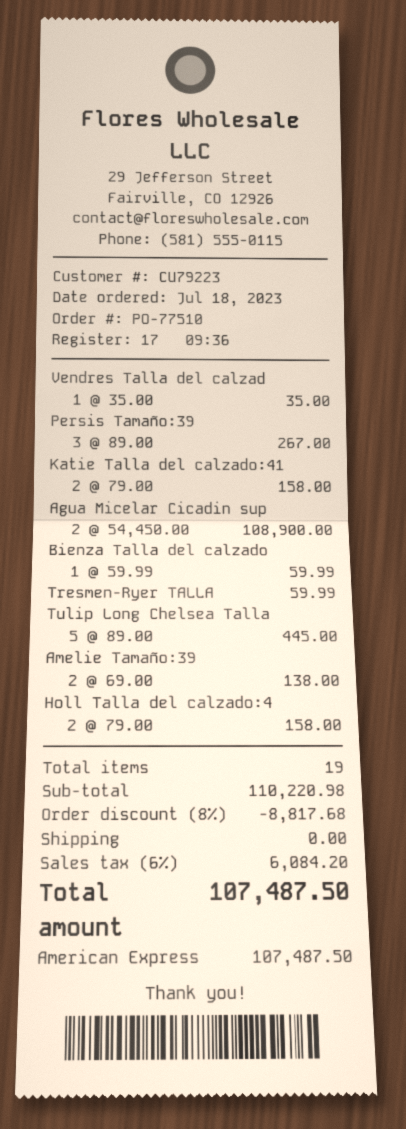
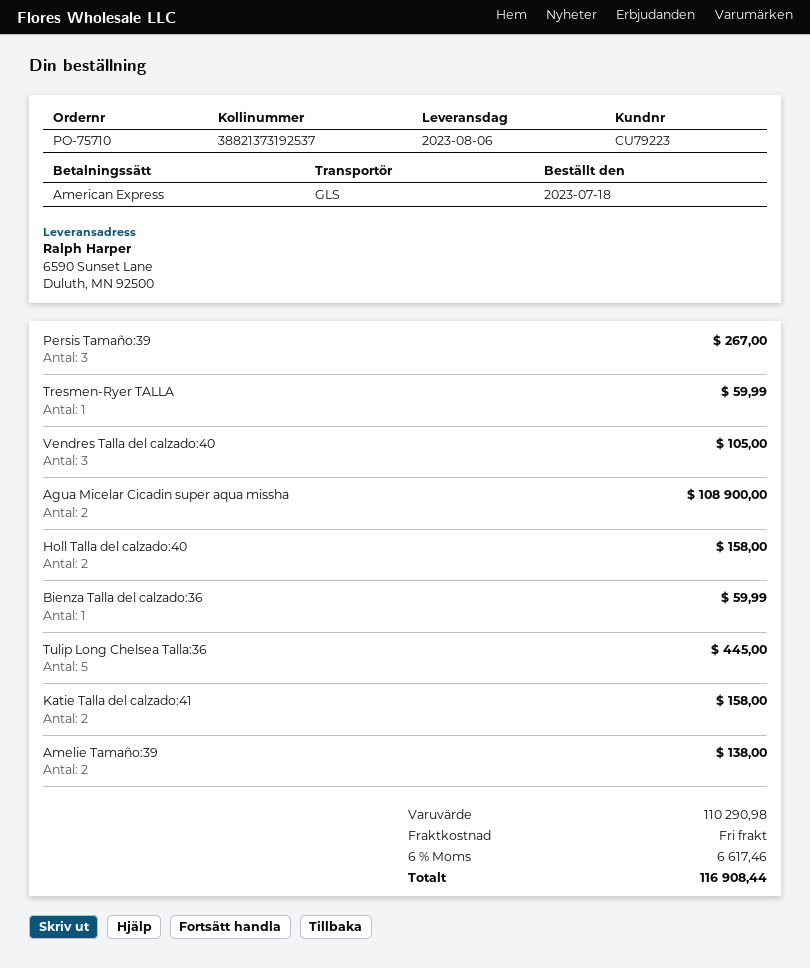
order number: PO-77510 -> PO-75710
Vendres Talla del calzad: 1 for 35.00 -> 3 for 105.00
subtotal: 110220.98 -> 110290.98
discount: 8% = 8817.68 -> none
tax: 6% = 6084.20 -> 6% = 6617.46
total: 107487.50 -> 116908.44

